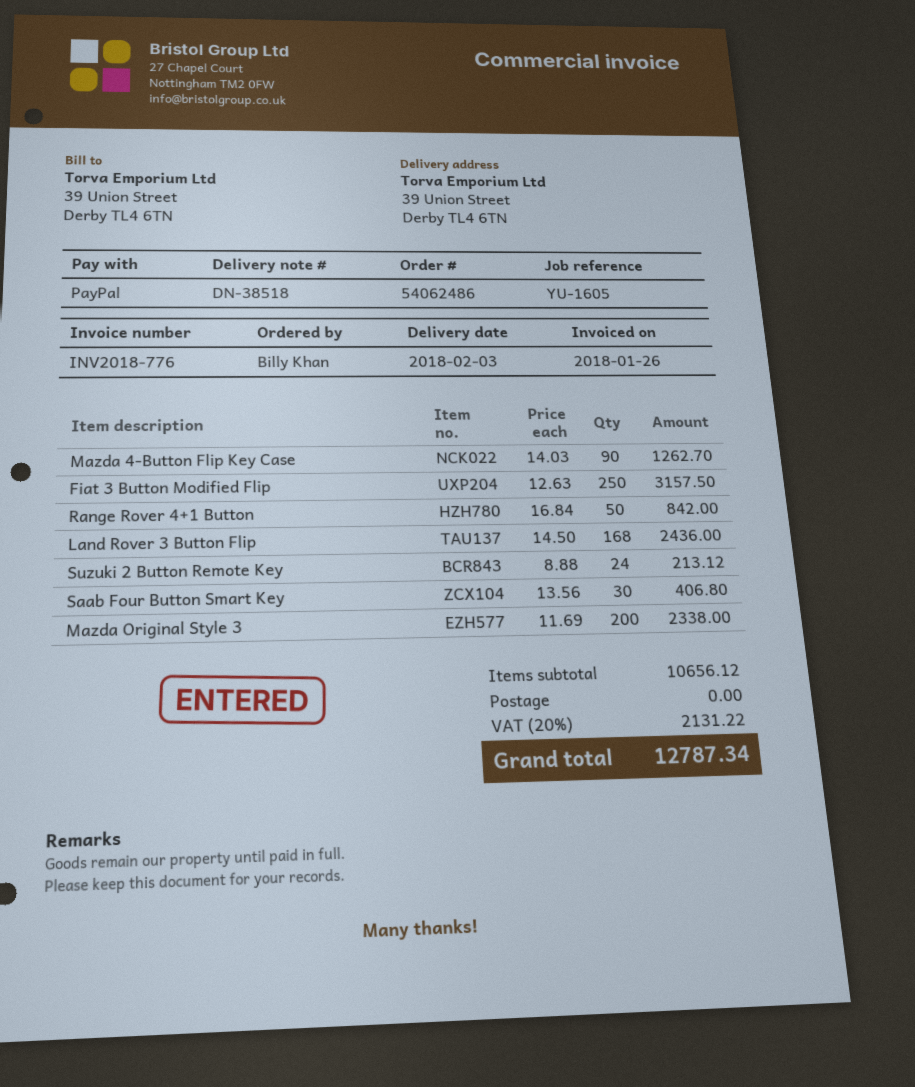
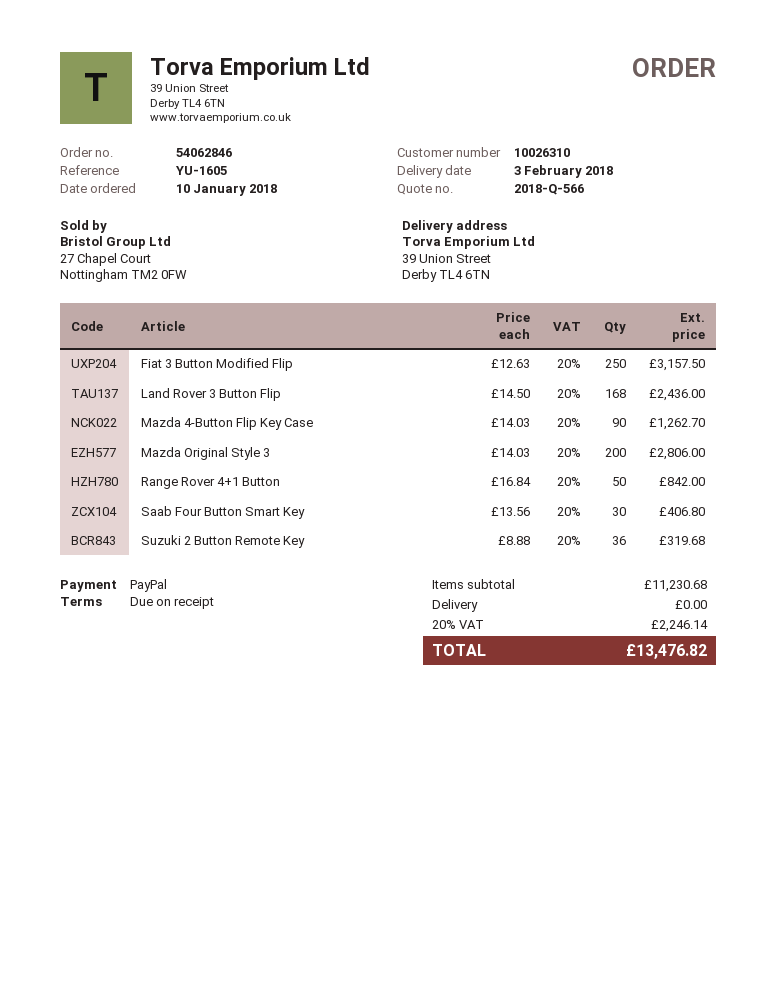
order number: 54062486 -> 54062846
Suzuki 2 Button Remote Key: 24 x 8.88 = 213.12 -> 36 x 8.88 = 319.68
Mazda Original Style 3: 200 x 11.69 = 2338.00 -> 200 x 14.03 = 2806.00
subtotal: 10656.12 -> 11230.68
tax: 20% = 2131.22 -> 20% = 2246.14
total: 12787.34 -> 13476.82

